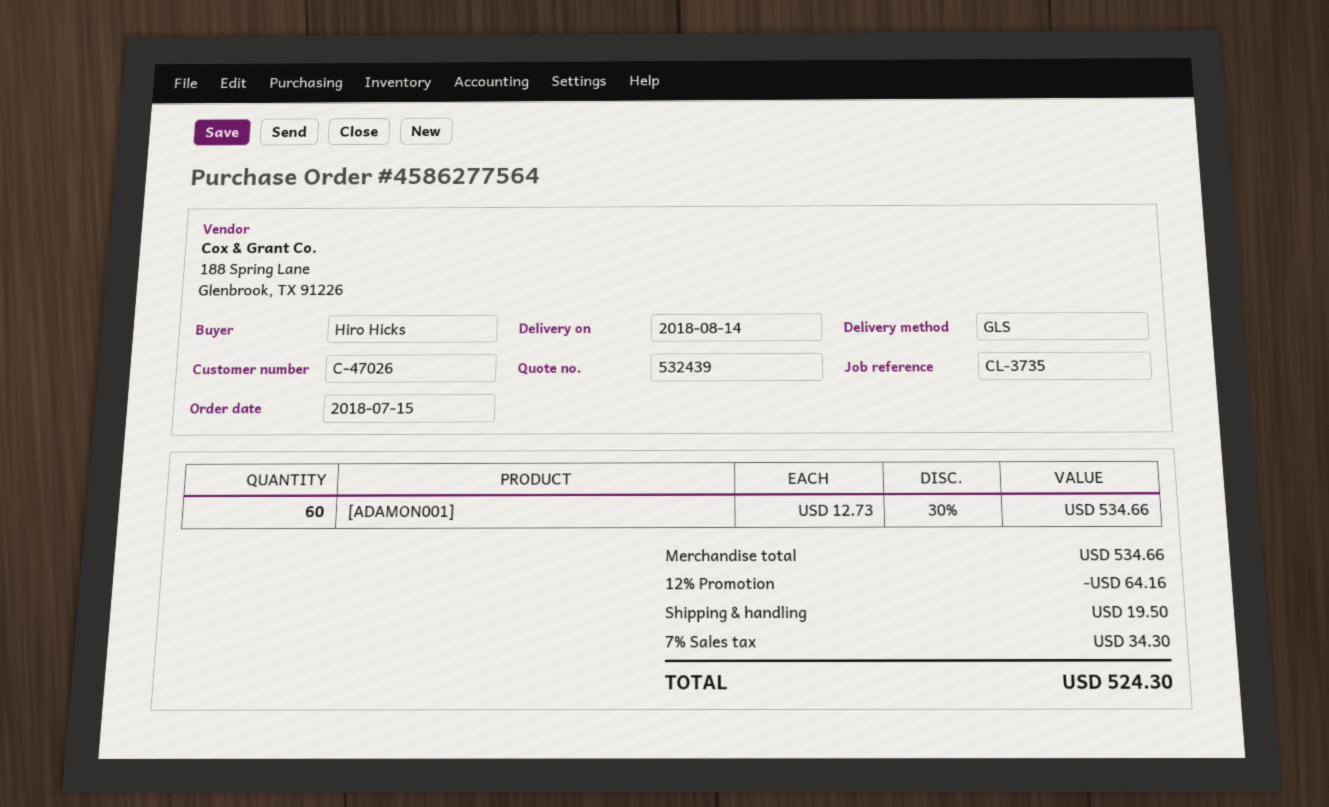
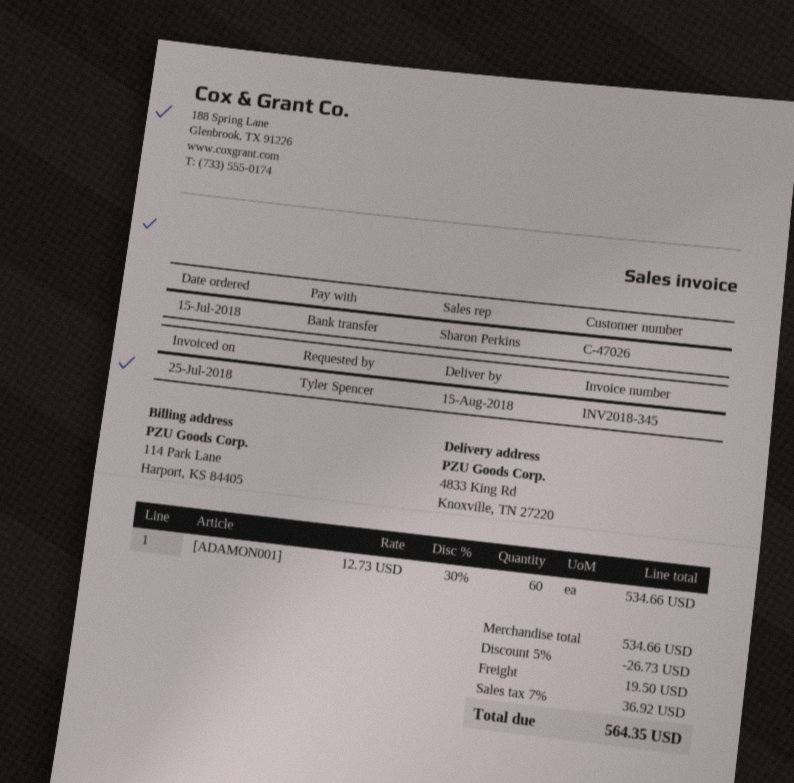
delivery date: 2018-08-14 -> 2018-08-15
ordered by: Hiro Hicks -> Tyler Spencer
discount: 12% = 64.16 -> 5% = 26.73
tax: 7% = 34.30 -> 7% = 36.92
total: 524.30 -> 564.35

